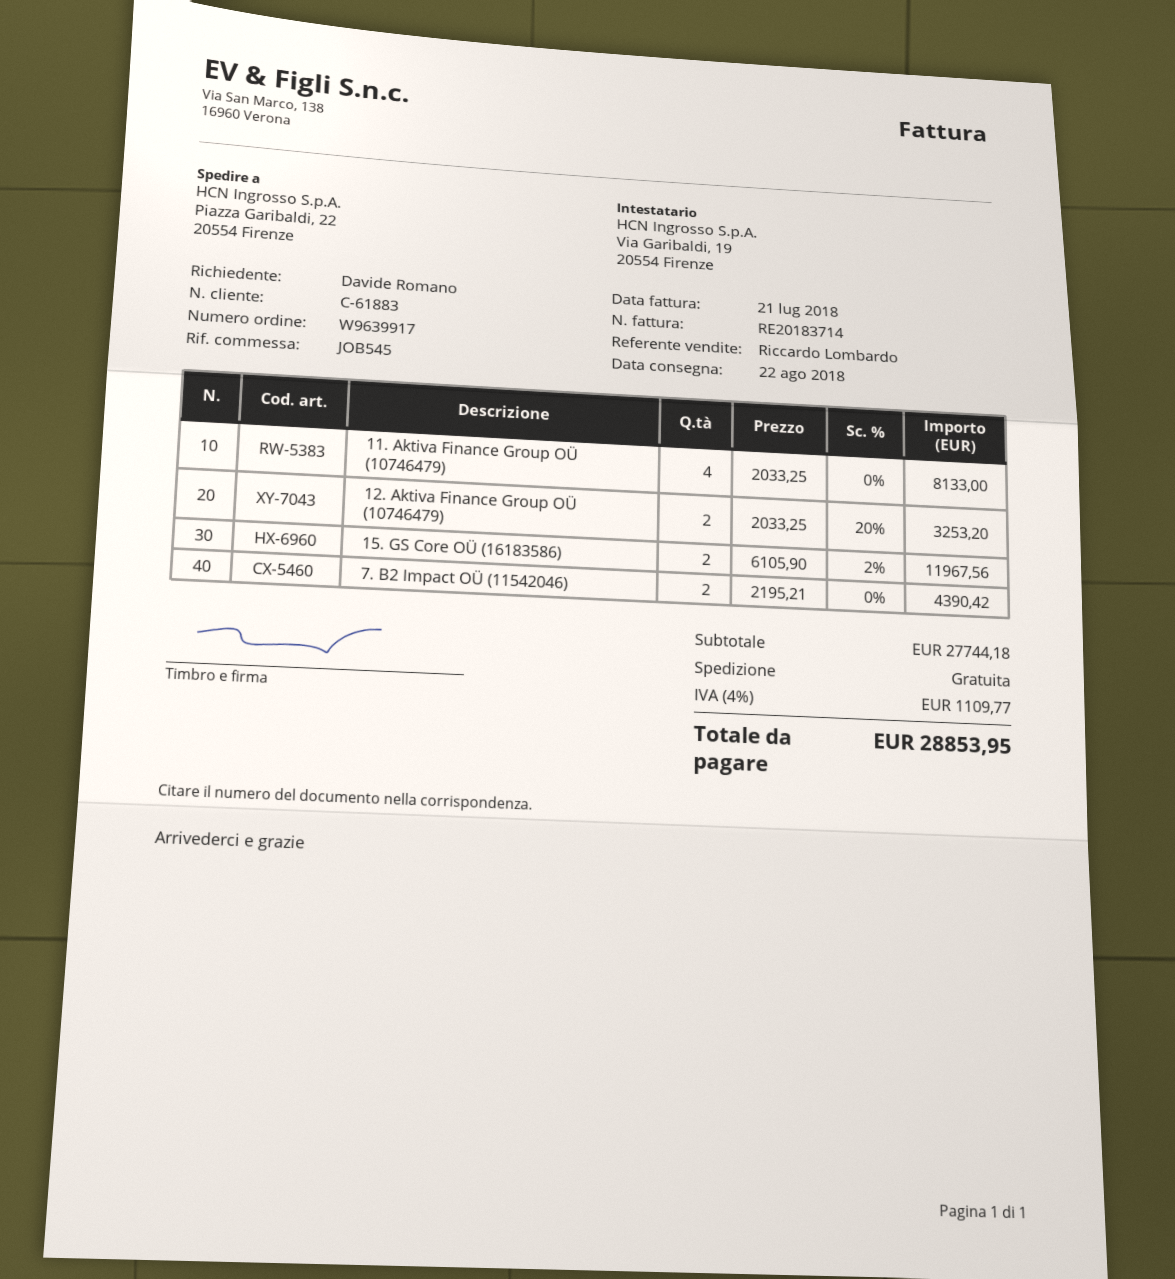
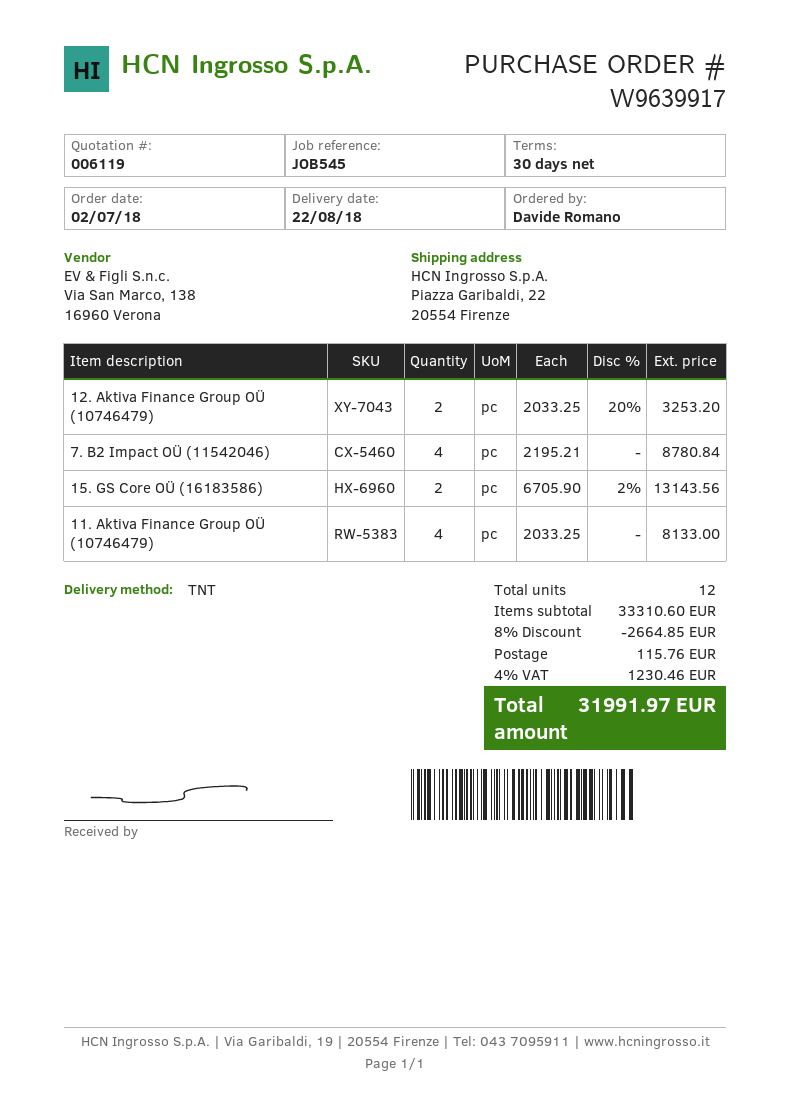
15. GS Core OÜ (16183586): 2 x 6105.90 - 2% = 11967.56 -> 2 x 6705.90 - 2% = 13143.56
7. B2 Impact OÜ (11542046): 2 x 2195.21 = 4390.42 -> 4 x 2195.21 = 8780.84
subtotal: 27744.18 -> 33310.60
discount: none -> 8% = 2664.85
shipping: 0.00 -> 115.76
tax: 4% = 1109.77 -> 4% = 1230.46
total: 28853.95 -> 31991.97

